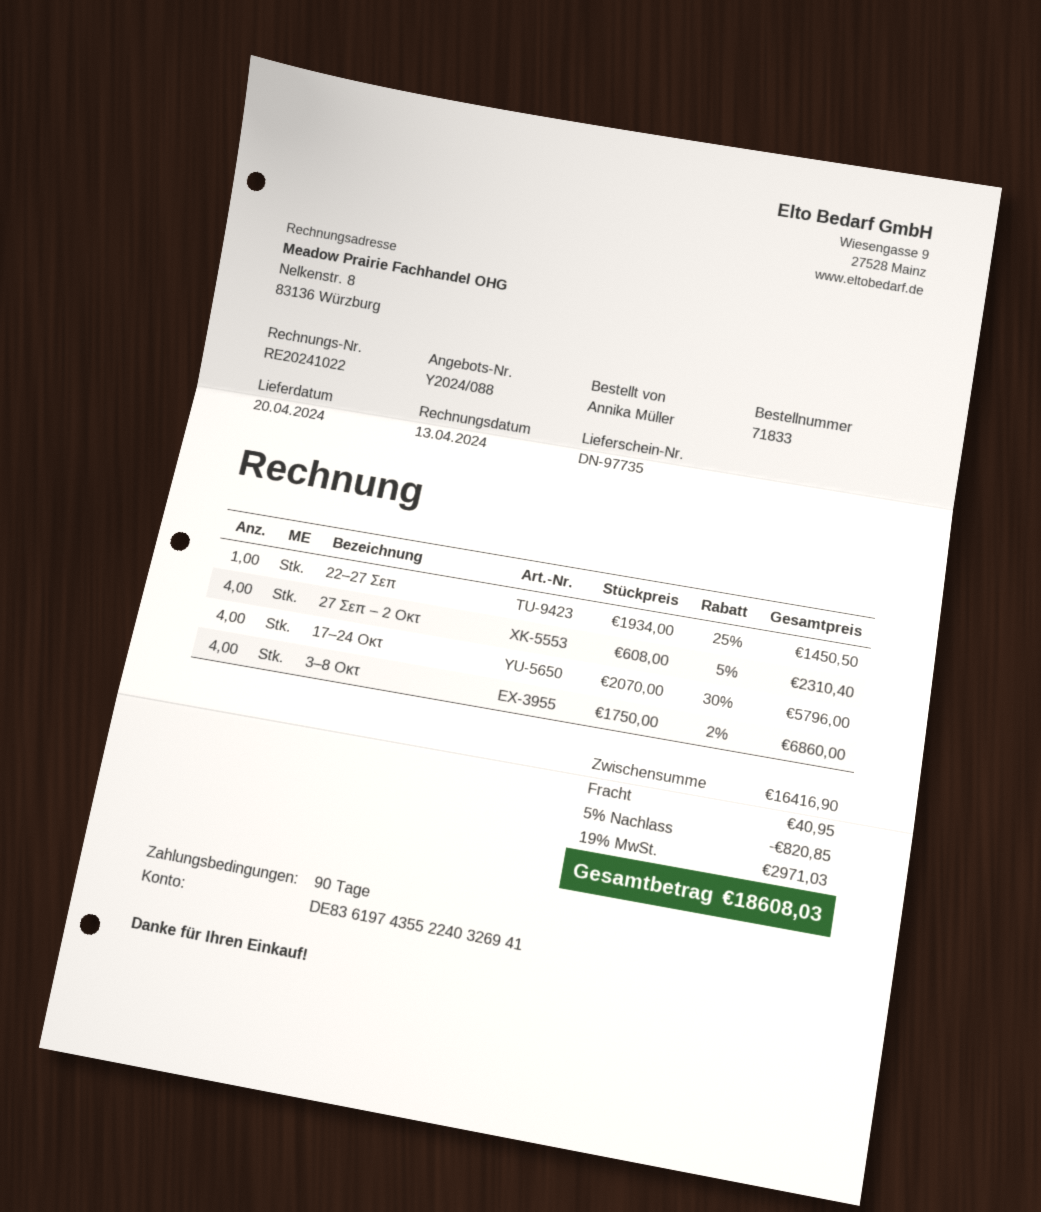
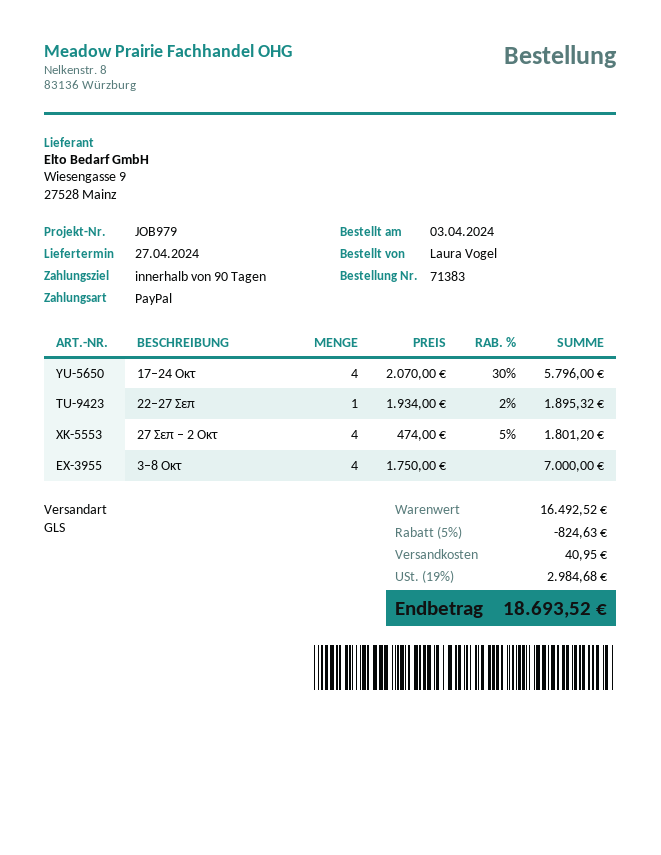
order number: 71833 -> 71383
delivery date: 2024-04-20 -> 2024-04-27
ordered by: Annika Müller -> Laura Vogel
22–27 Σεπ: 1 x 1934.00 - 25% = 1450.50 -> 1 x 1934.00 - 2% = 1895.32
27 Σεπ – 2 Οκτ: 4 x 608.00 - 5% = 2310.40 -> 4 x 474.00 - 5% = 1801.20
3–8 Οκτ: 4 x 1750.00 - 2% = 6860.00 -> 4 x 1750.00 = 7000.00
subtotal: 16416.90 -> 16492.52
discount: 5% = 820.85 -> 5% = 824.63
tax: 19% = 2971.03 -> 19% = 2984.68
total: 18608.03 -> 18693.52

